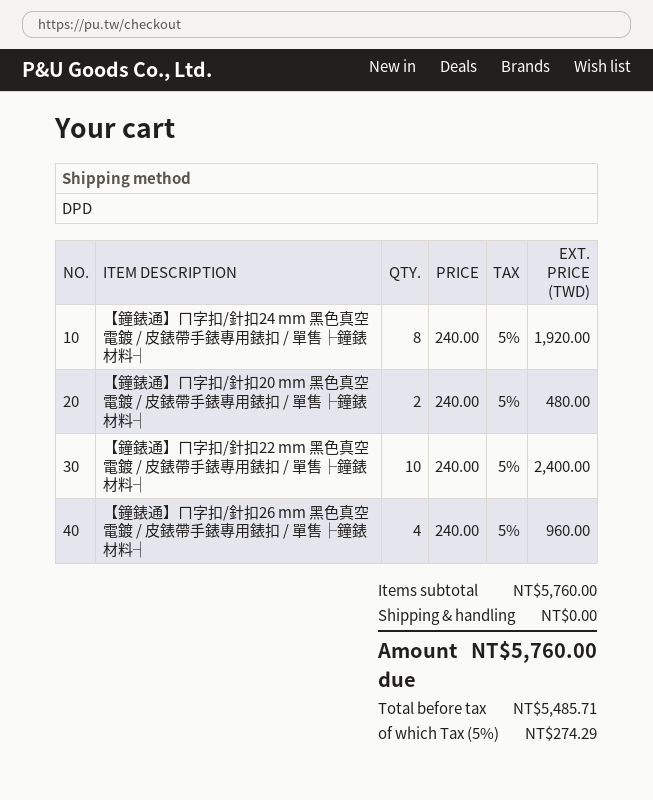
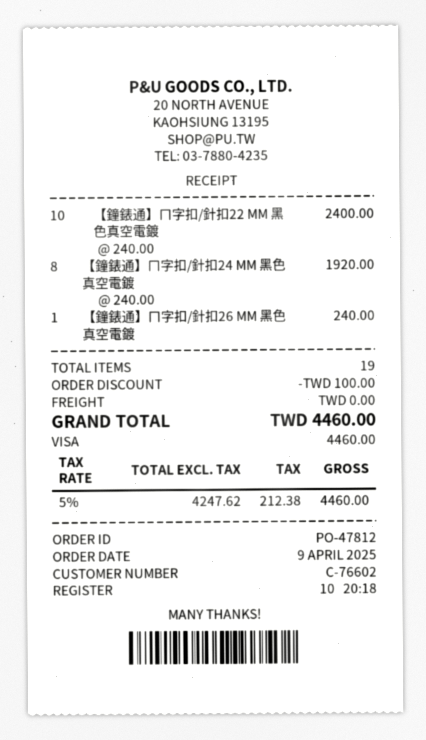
【鐘錶通】ㄇ字扣/針扣20 mm 黑色真空電鍍 / 皮錶帶手錶專用錶扣 / 單售├鐘錶材料┤: 2 x 240.00 = 480.00 -> none
【鐘錶通】ㄇ字扣/針扣26 mm 黑色真空電鍍 / 皮錶帶手錶專用錶扣 / 單售├鐘錶材料┤: 4 x 240.00 = 960.00 -> 1 x 240.00 = 240.00
discount: none -> 100.00
net: 5485.71 -> 4247.62
tax: 5% = 274.29 -> 5% = 212.38
total: 5760.00 -> 4460.00

